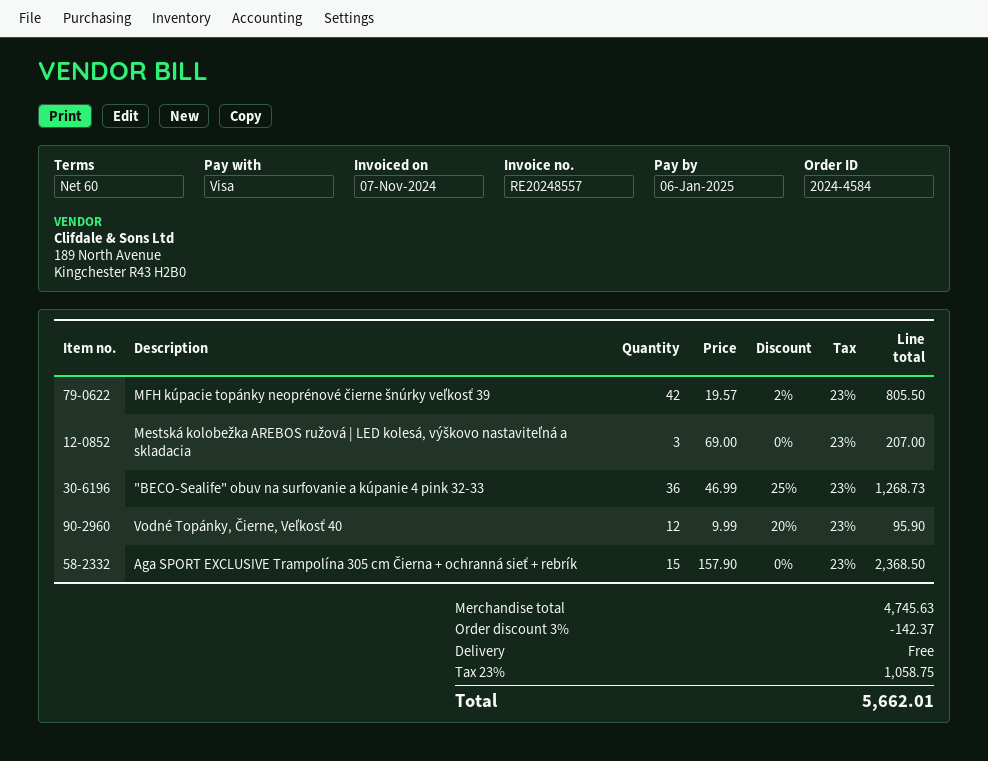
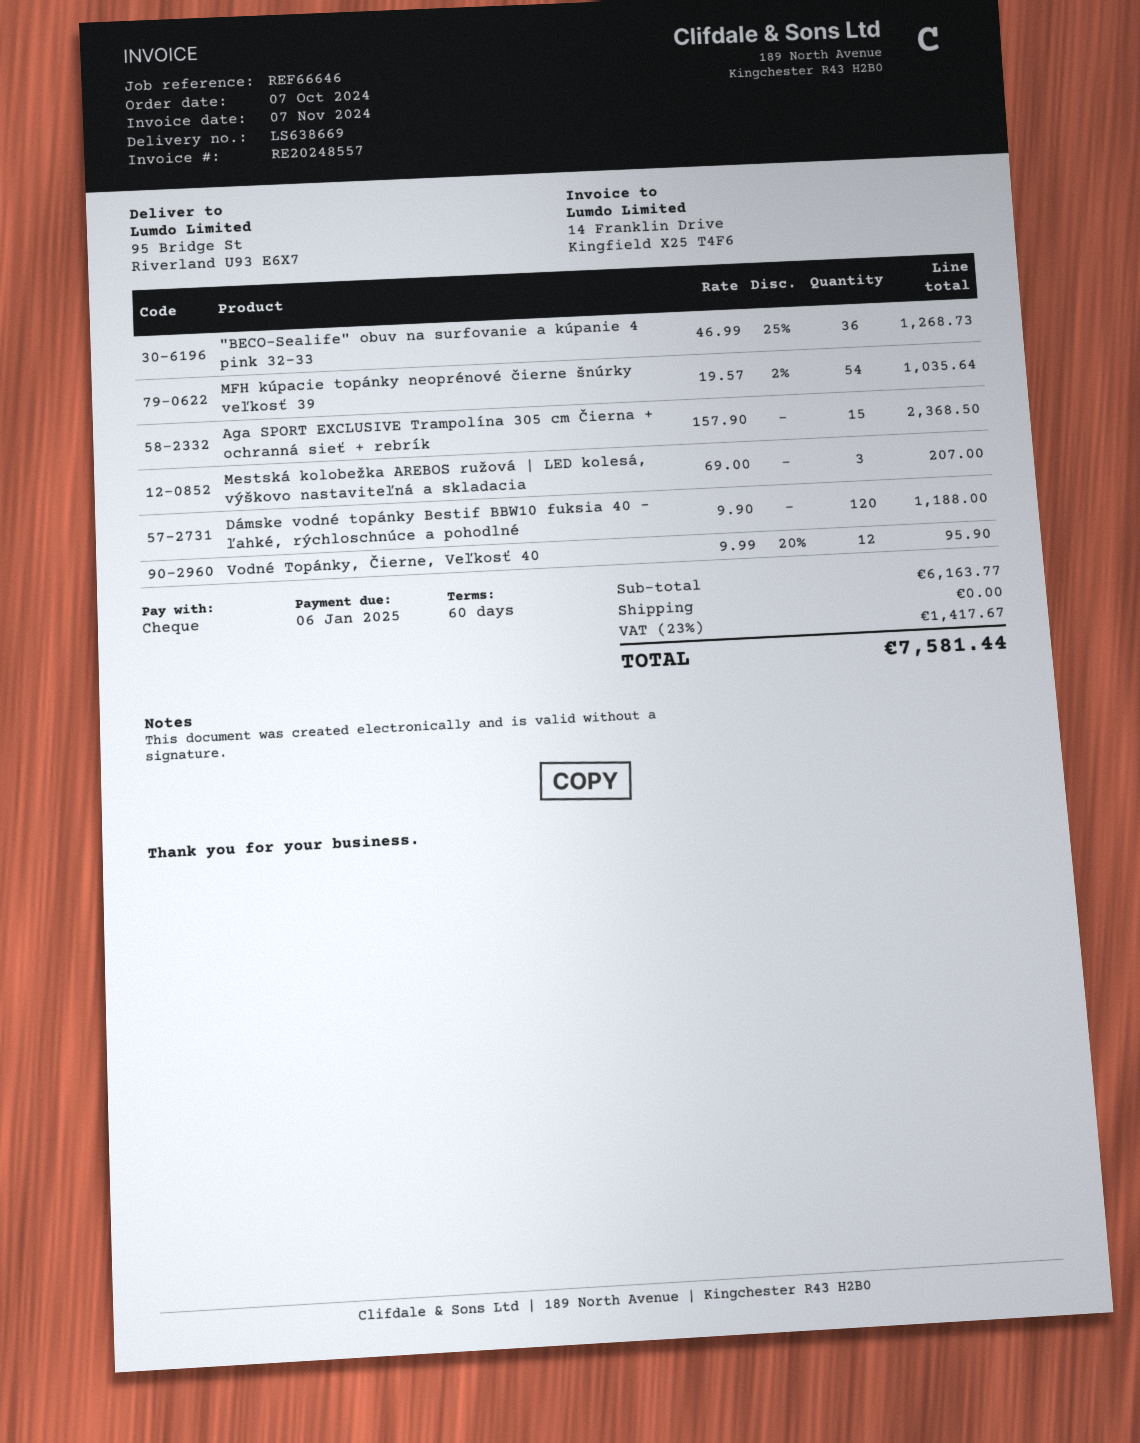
payment method: Visa -> cheque
MFH kúpacie topánky neoprénové čierne šnúrky veľkosť 39: 42 x 19.57 - 2% = 805.50 -> 54 x 19.57 - 2% = 1035.64
Dámske vodné topánky Bestif BBW10 fuksia 40 – ľahké, rýchloschnúce a pohodlné: none -> 120 x 9.90 = 1188.00
subtotal: 4745.63 -> 6163.77
discount: 3% = 142.37 -> none
tax: 23% = 1058.75 -> 23% = 1417.67
total: 5662.01 -> 7581.44

